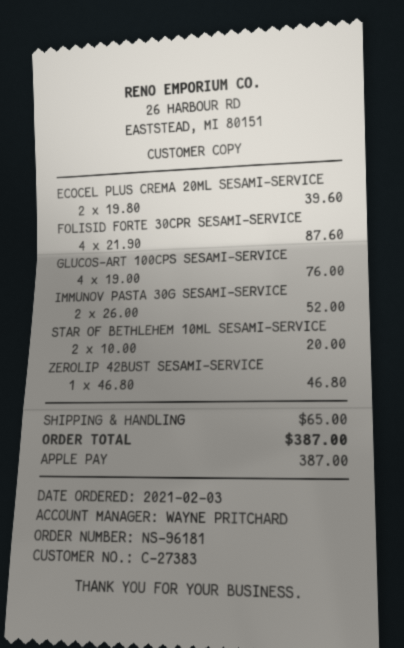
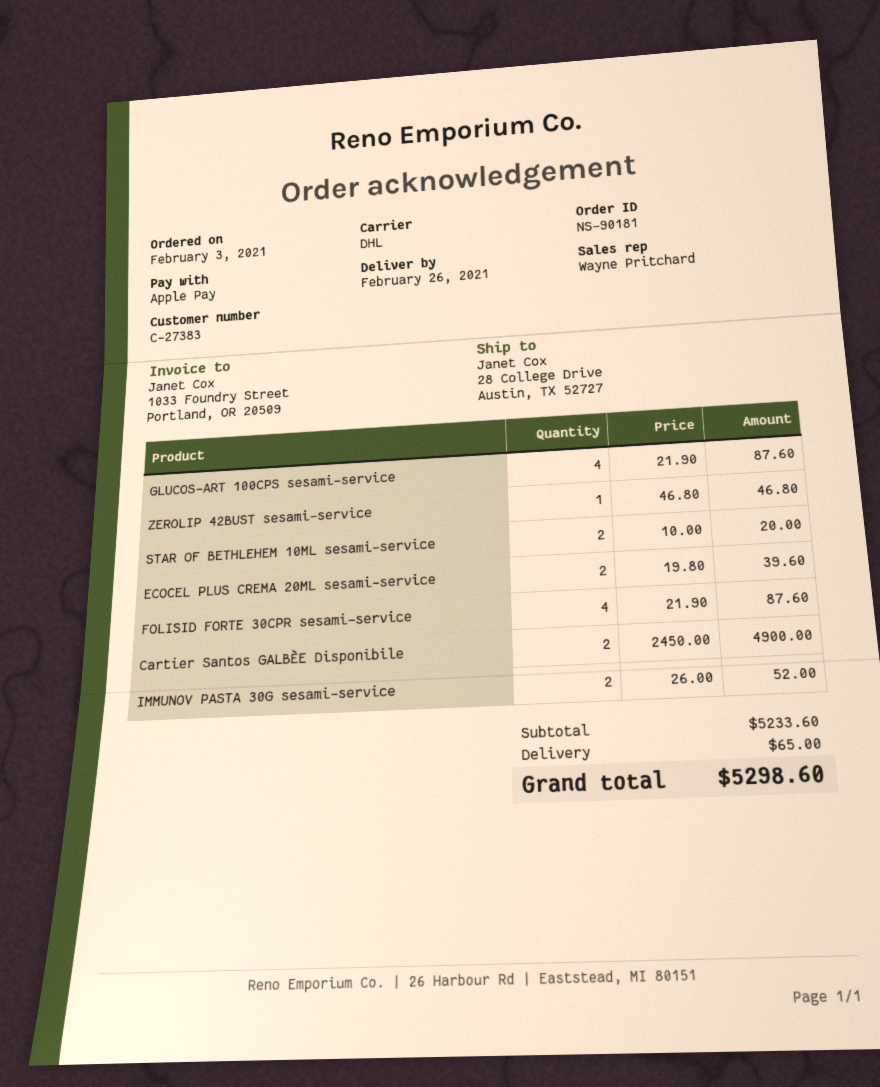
order number: NS-96181 -> NS-90181
GLUCOS-ART 100CPS SESAMI-SERVICE: 4 x 19.00 = 76.00 -> 4 x 21.90 = 87.60
Cartier Santos GALBÈE Disponibile: none -> 2 x 2450.00 = 4900.00
total: 387.00 -> 5298.60

